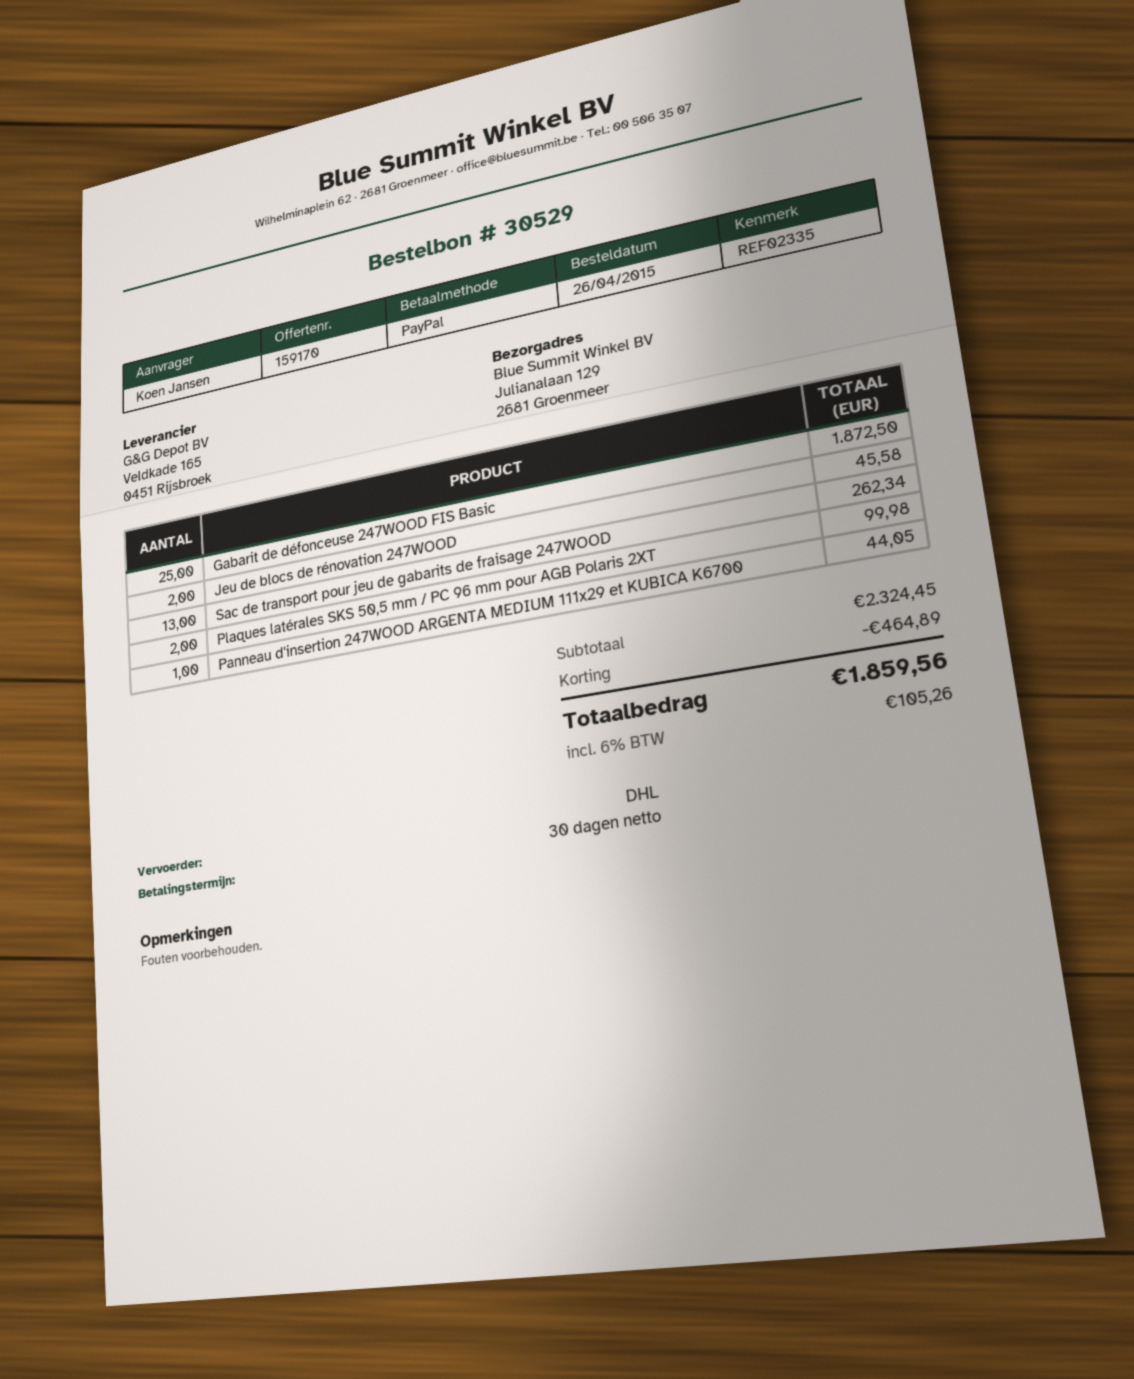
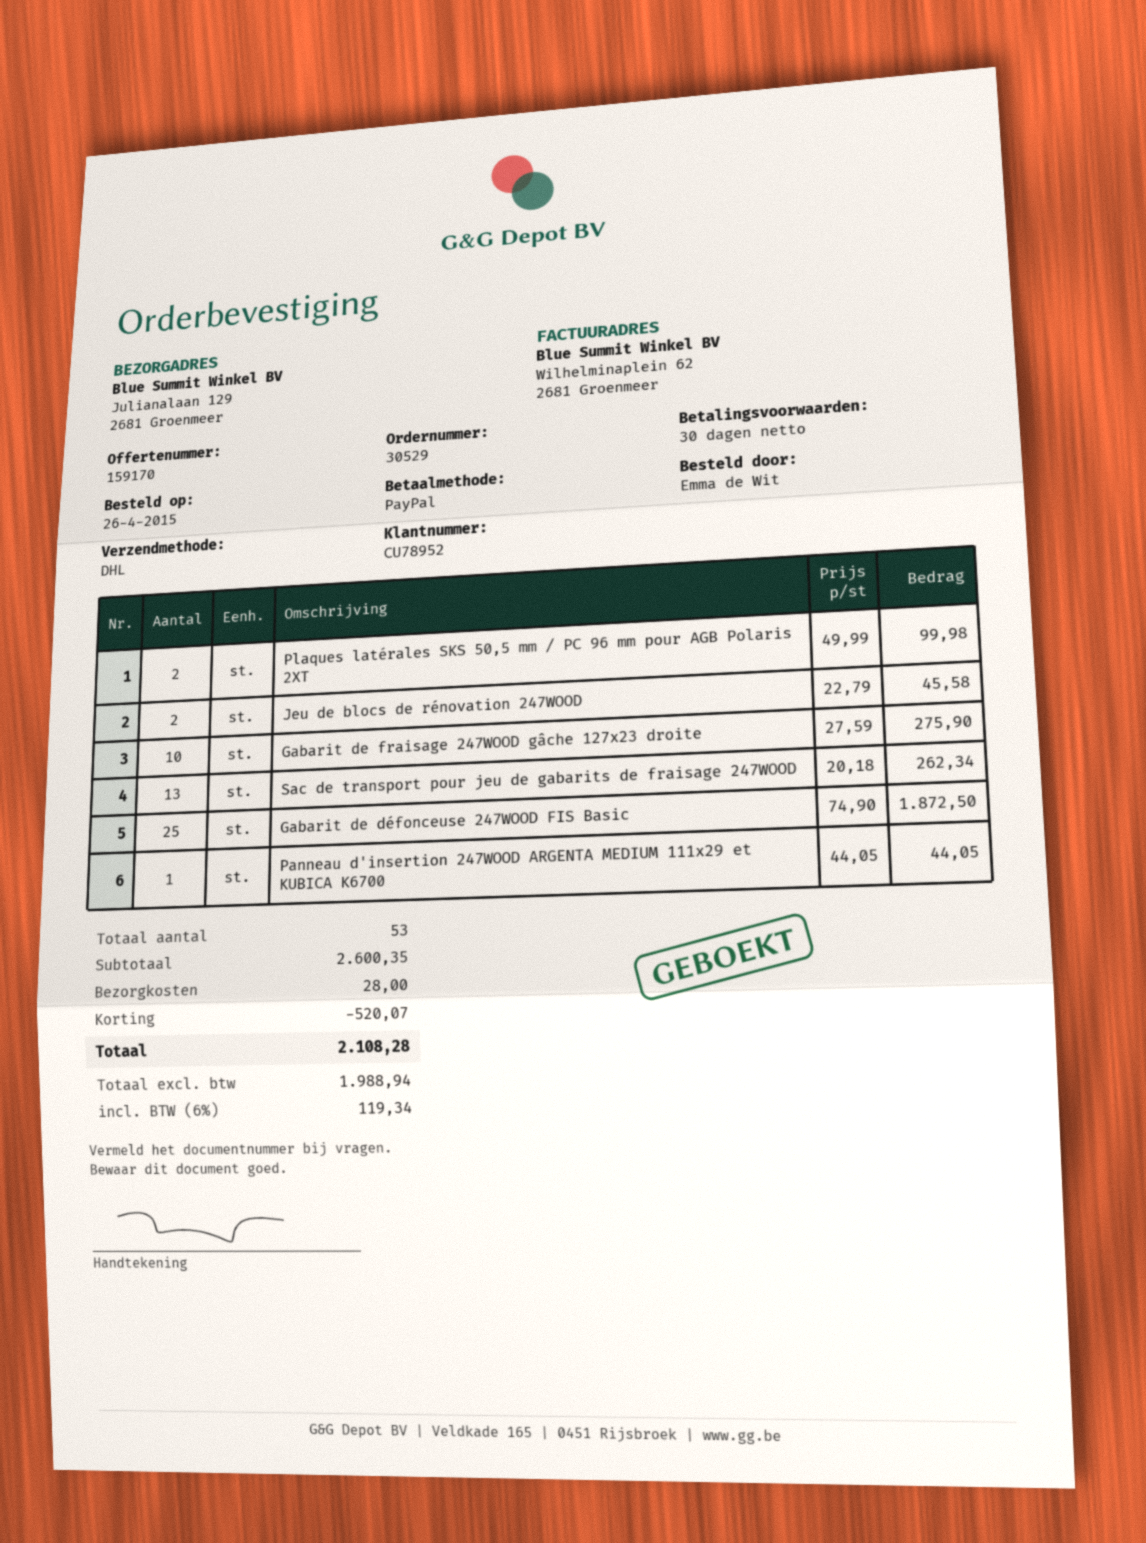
ordered by: Koen Jansen -> Emma de Wit
Gabarit de fraisage 247WOOD gâche 127x23 droite: none -> 10 for 275.90
subtotal: 2324.45 -> 2600.35
discount: 464.89 -> 520.07
shipping: none -> 28.00
tax: 6% = 105.26 -> 6% = 119.34
total: 1859.56 -> 2108.28

